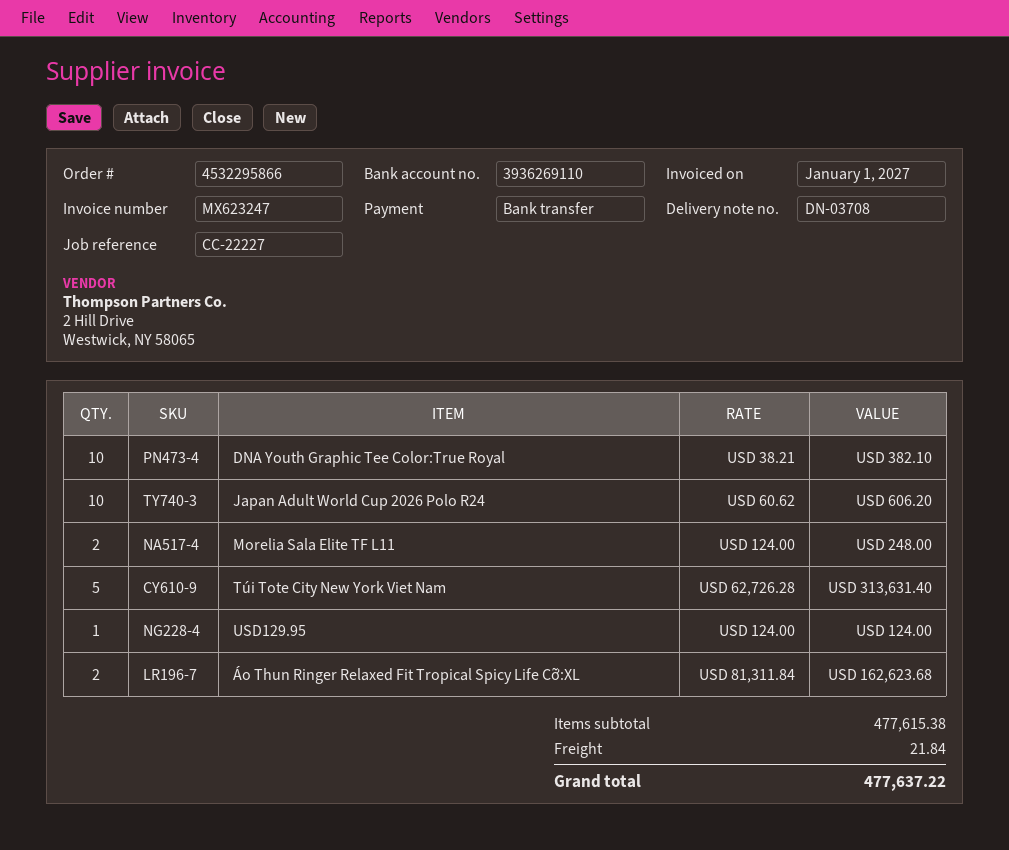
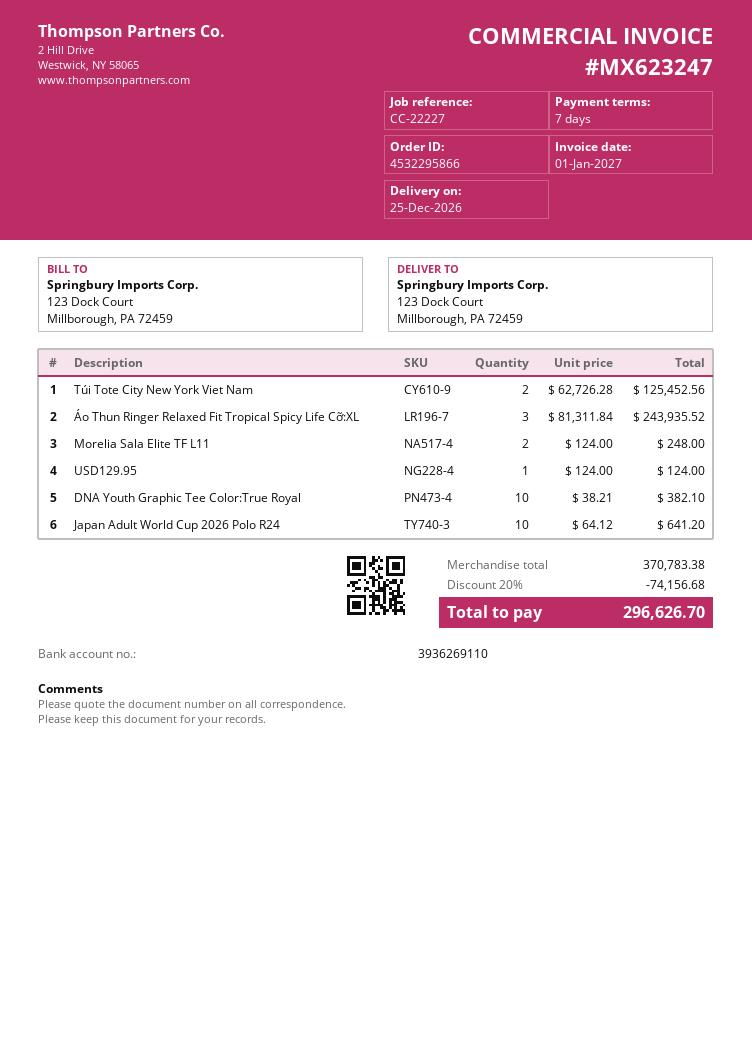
Japan Adult World Cup 2026 Polo R24: 10 x 60.62 = 606.20 -> 10 x 64.12 = 641.20
Túi Tote City New York Viet Nam: 5 x 62726.28 = 313631.40 -> 2 x 62726.28 = 125452.56
Áo Thun Ringer Relaxed Fit Tropical Spicy Life Cỡ:XL: 2 x 81311.84 = 162623.68 -> 3 x 81311.84 = 243935.52
subtotal: 477615.38 -> 370783.38
discount: none -> 20% = 74156.68
shipping: 21.84 -> none
total: 477637.22 -> 296626.70

